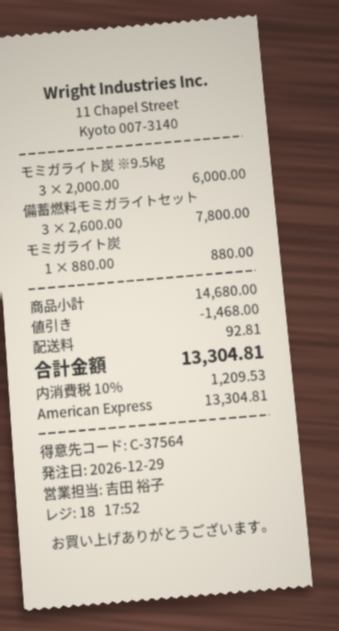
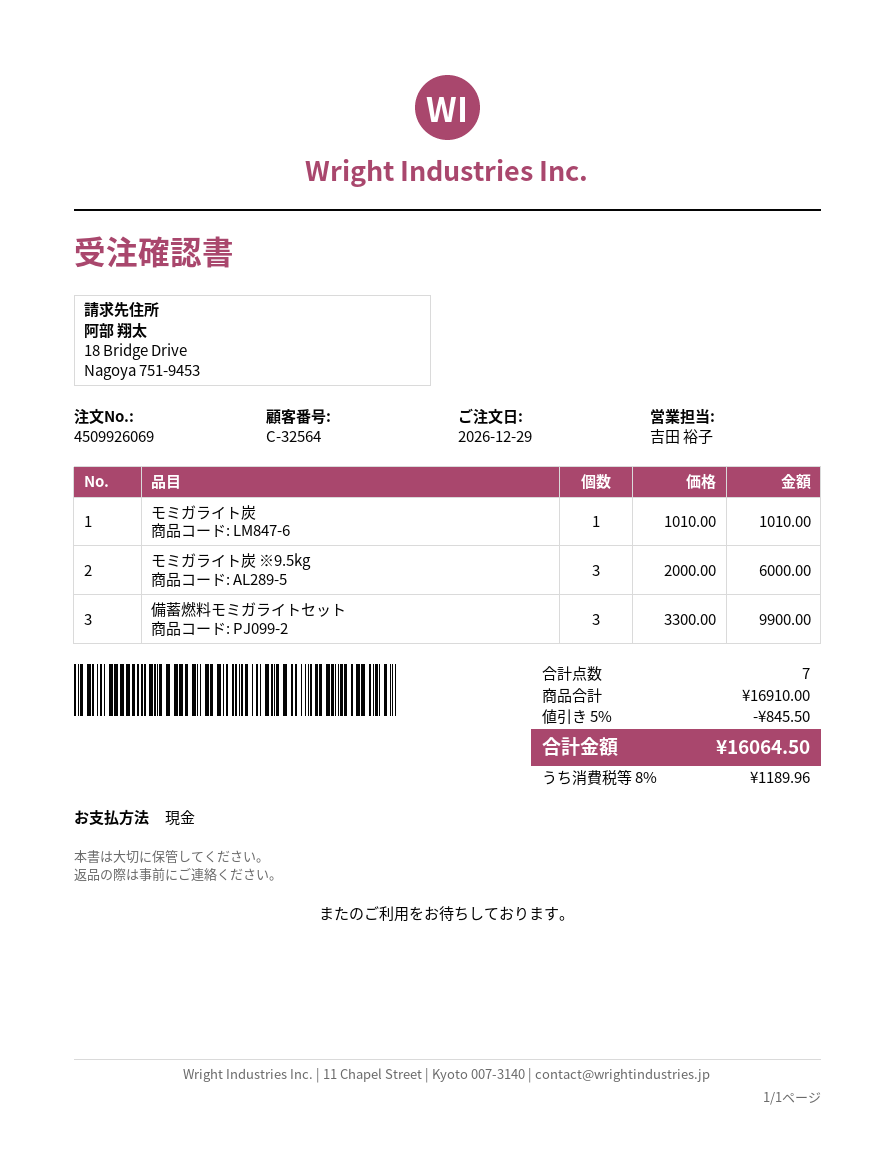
customer number: C-37564 -> C-32564
payment method: American Express -> cash
備蓄燃料モミガライトセット: 3 x 2600.00 = 7800.00 -> 3 x 3300.00 = 9900.00
モミガライト炭: 1 x 880.00 = 880.00 -> 1 x 1010.00 = 1010.00
subtotal: 14680.00 -> 16910.00
discount: 1468.00 -> 845.50
shipping: 92.81 -> none
tax: 10% = 1209.53 -> 8% = 1189.96
total: 13304.81 -> 16064.50

